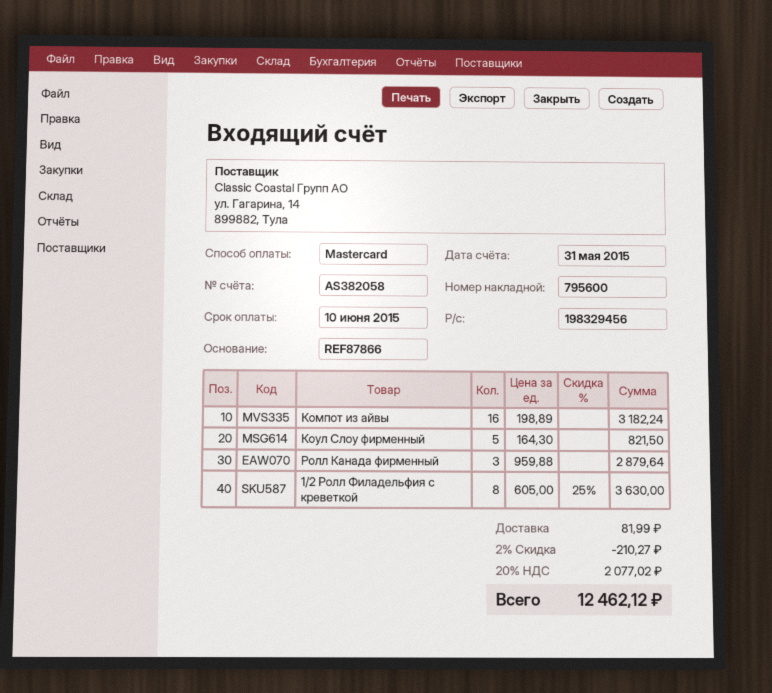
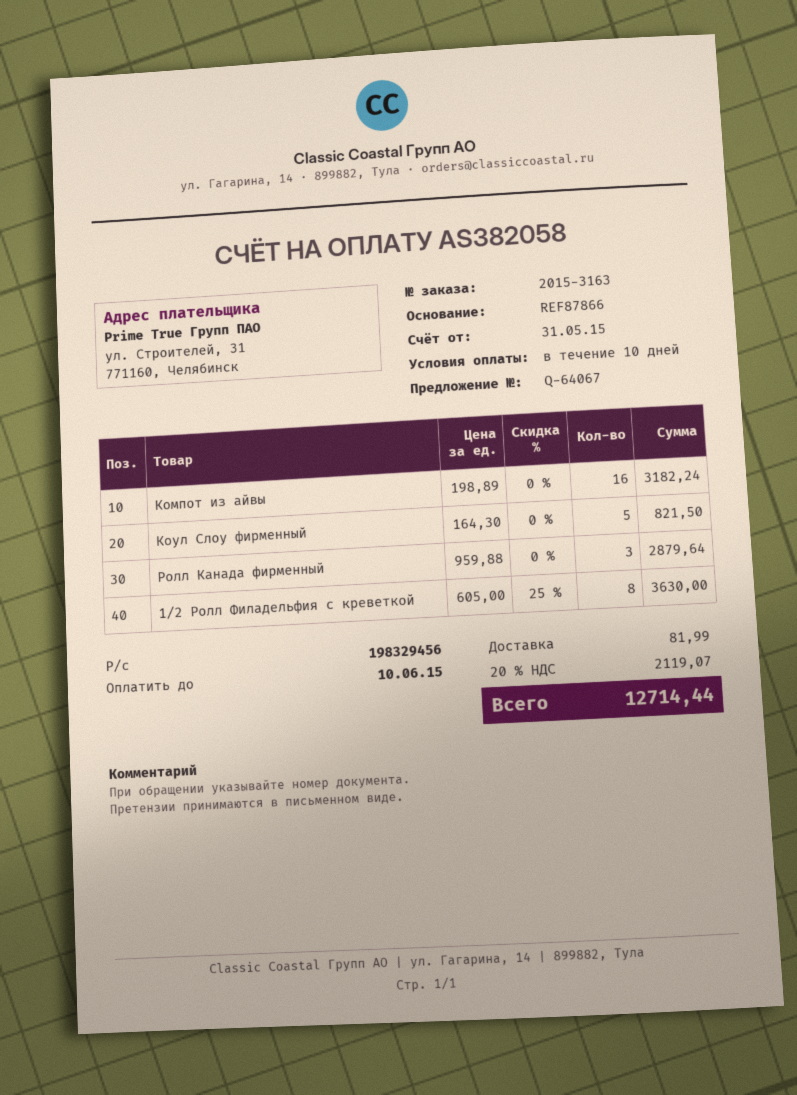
discount: 2% = 210.27 -> none
tax: 20% = 2077.02 -> 20% = 2119.07
total: 12462.12 -> 12714.44

